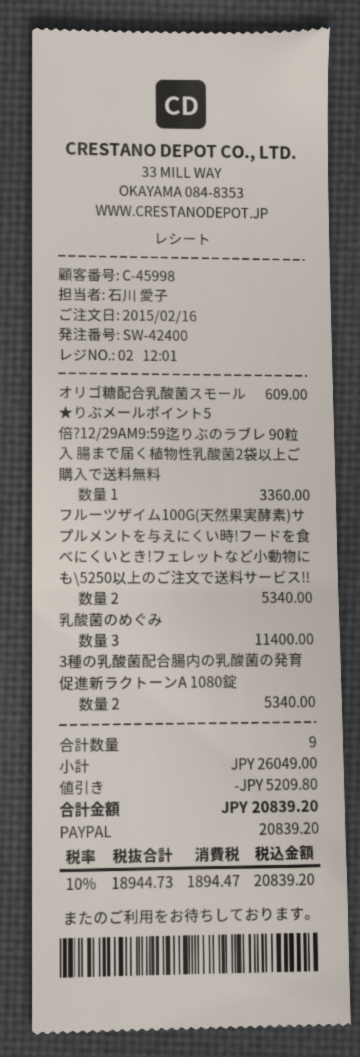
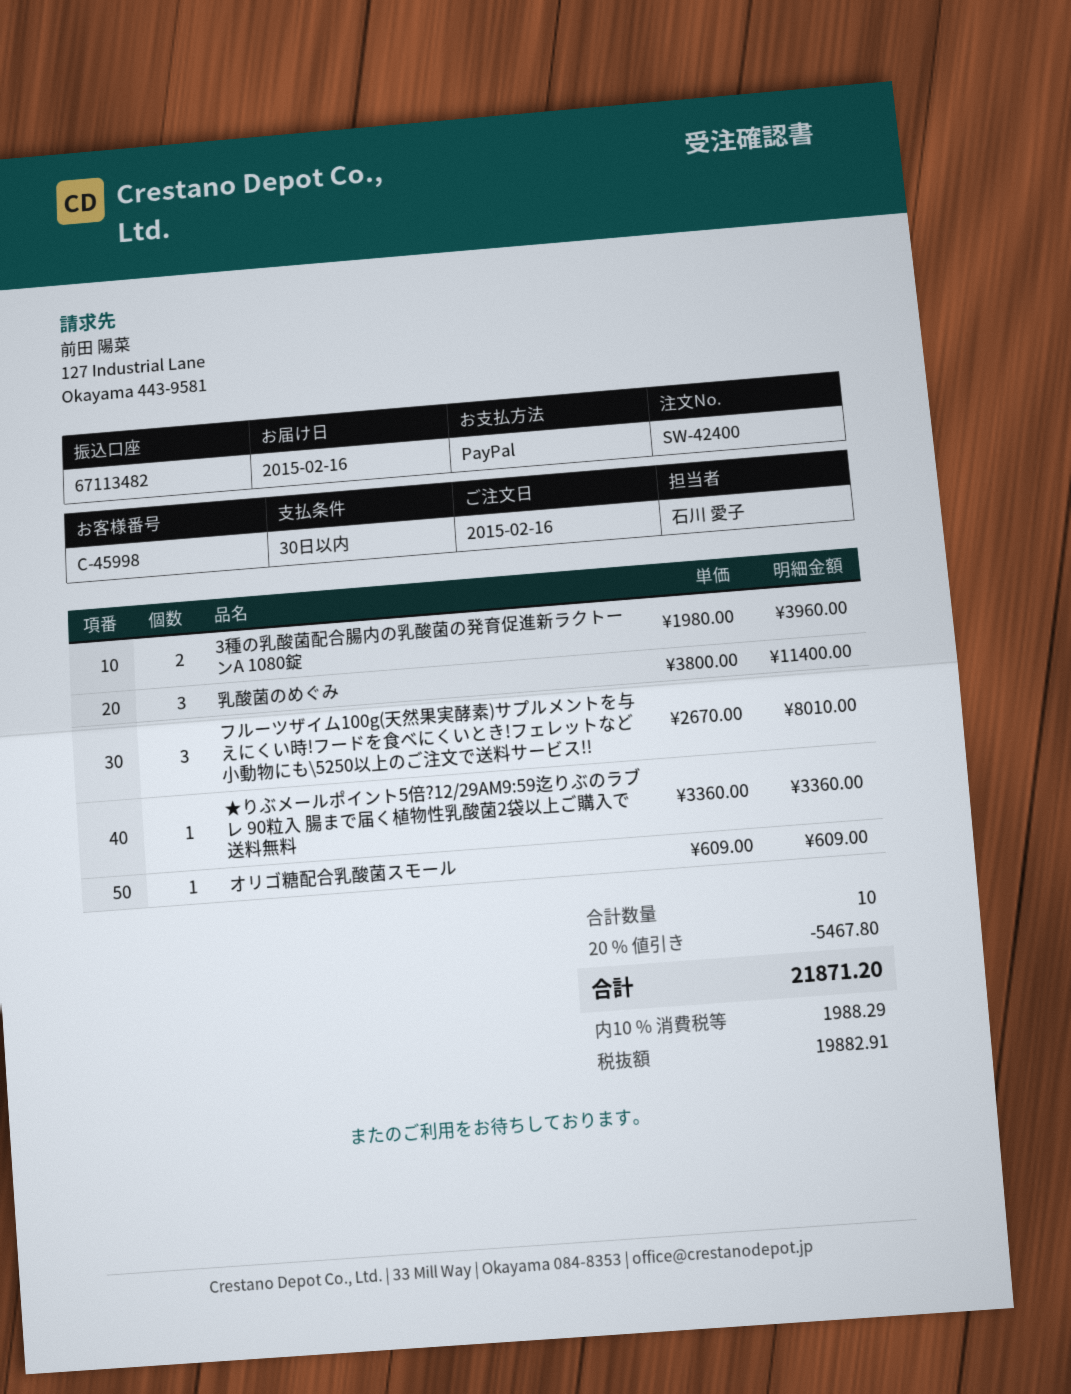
フルーツザイム100G(天然果実酵素)サプルメントを与えにくい時!フードを食べにくいとき!フェレットなど小動物にも\5250以上のご注文で送料サービス!!: 2 for 5340.00 -> 3 for 8010.00
3種の乳酸菌配合腸内の乳酸菌の発育促進新ラクトーンA 1080錠: 2 for 5340.00 -> 2 for 3960.00
total quantity: 9 -> 10
discount: 5209.80 -> 5467.80
net: 18944.73 -> 19882.91
tax: 10% = 1894.47 -> 10% = 1988.29
total: 20839.20 -> 21871.20

